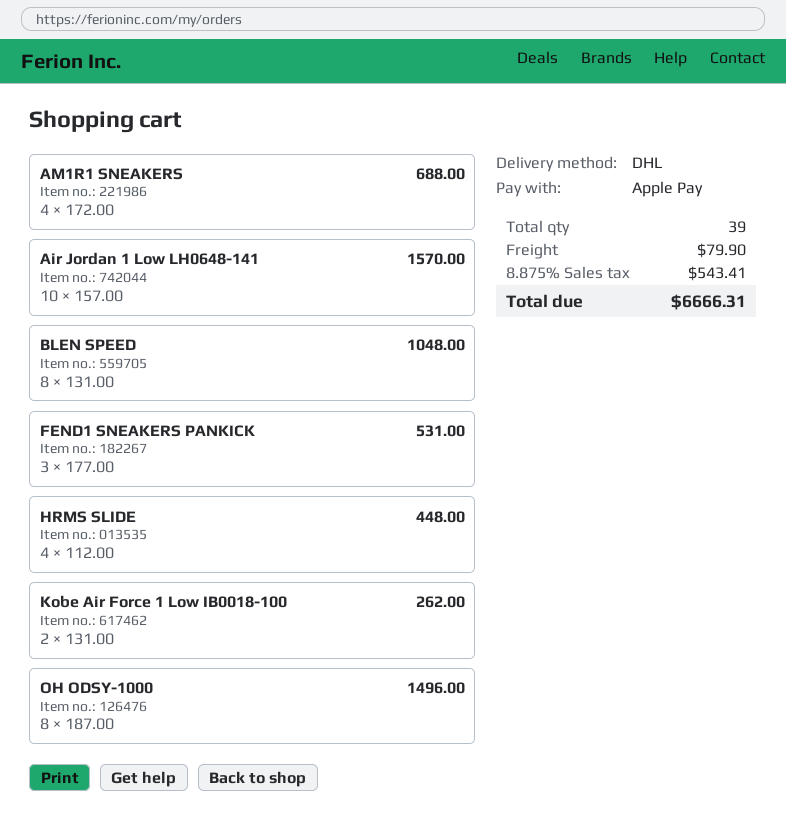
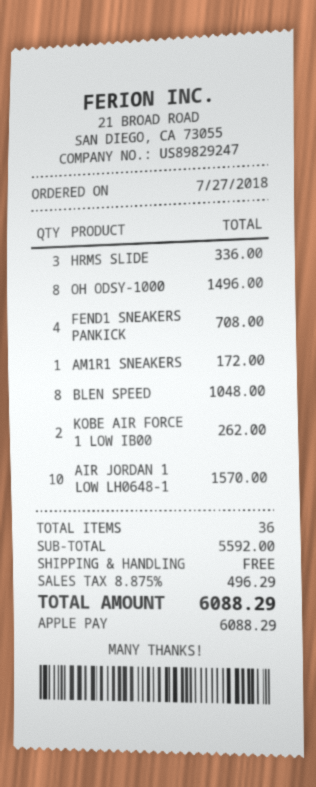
AM1R1 SNEAKERS: 4 for 688.00 -> 1 for 172.00
FEND1 SNEAKERS PANKICK: 3 for 531.00 -> 4 for 708.00
HRMS SLIDE: 4 for 448.00 -> 3 for 336.00
total quantity: 39 -> 36
shipping: 79.90 -> 0.00
tax: 8.875% = 543.41 -> 8.875% = 496.29
total: 6666.31 -> 6088.29

